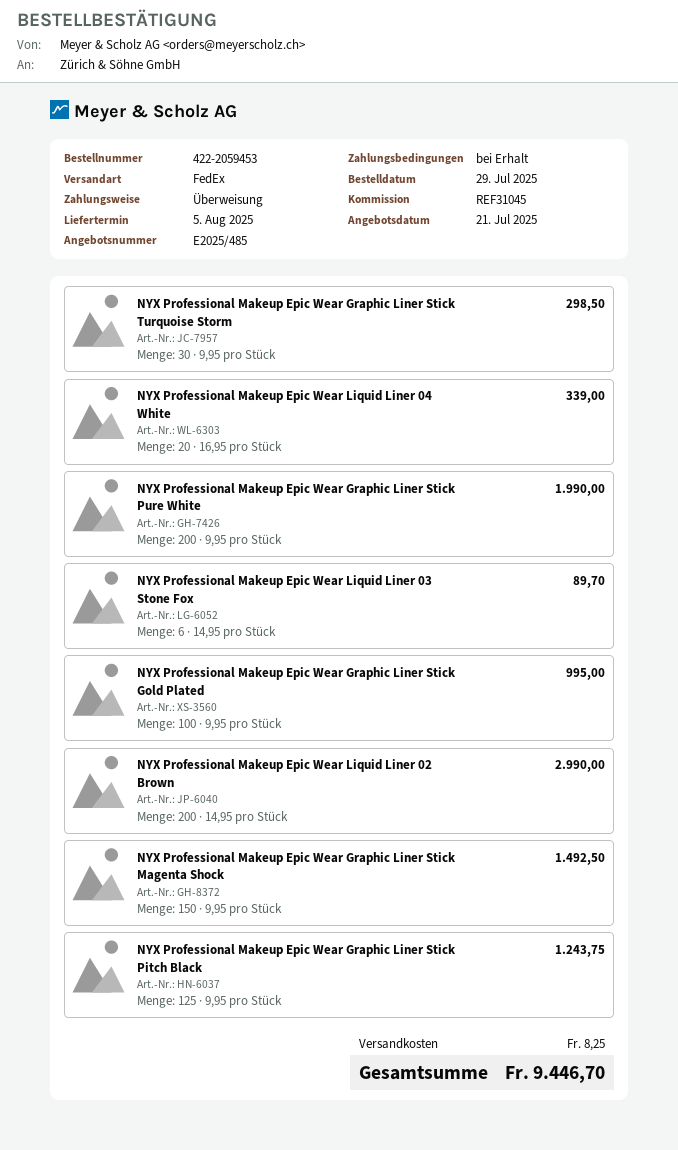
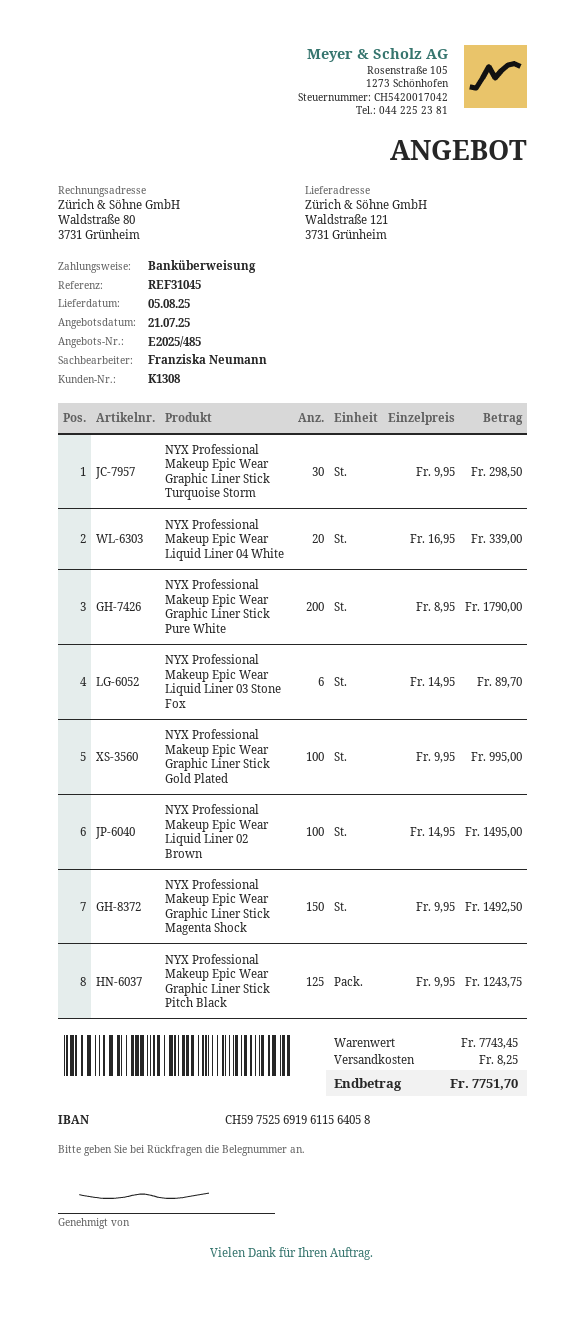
NYX Professional Makeup Epic Wear Graphic Liner Stick Pure White: 200 x 9.95 = 1990.00 -> 200 x 8.95 = 1790.00
NYX Professional Makeup Epic Wear Liquid Liner 02 Brown: 200 x 14.95 = 2990.00 -> 100 x 14.95 = 1495.00
total: 9446.70 -> 7751.70

